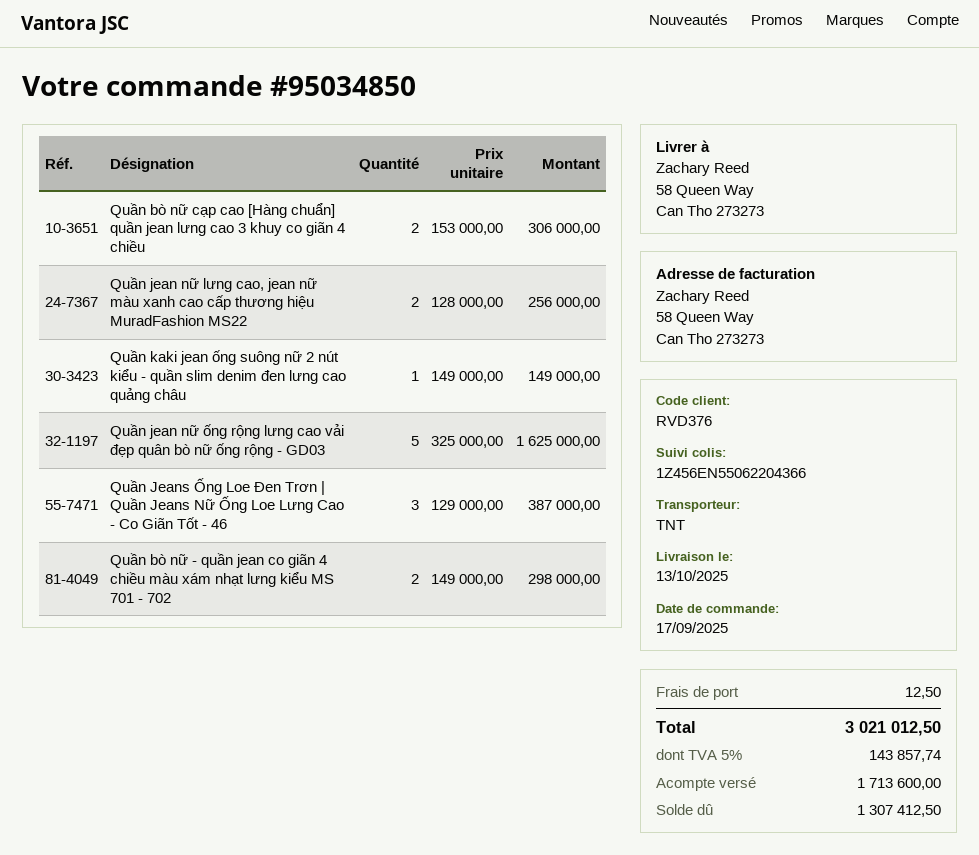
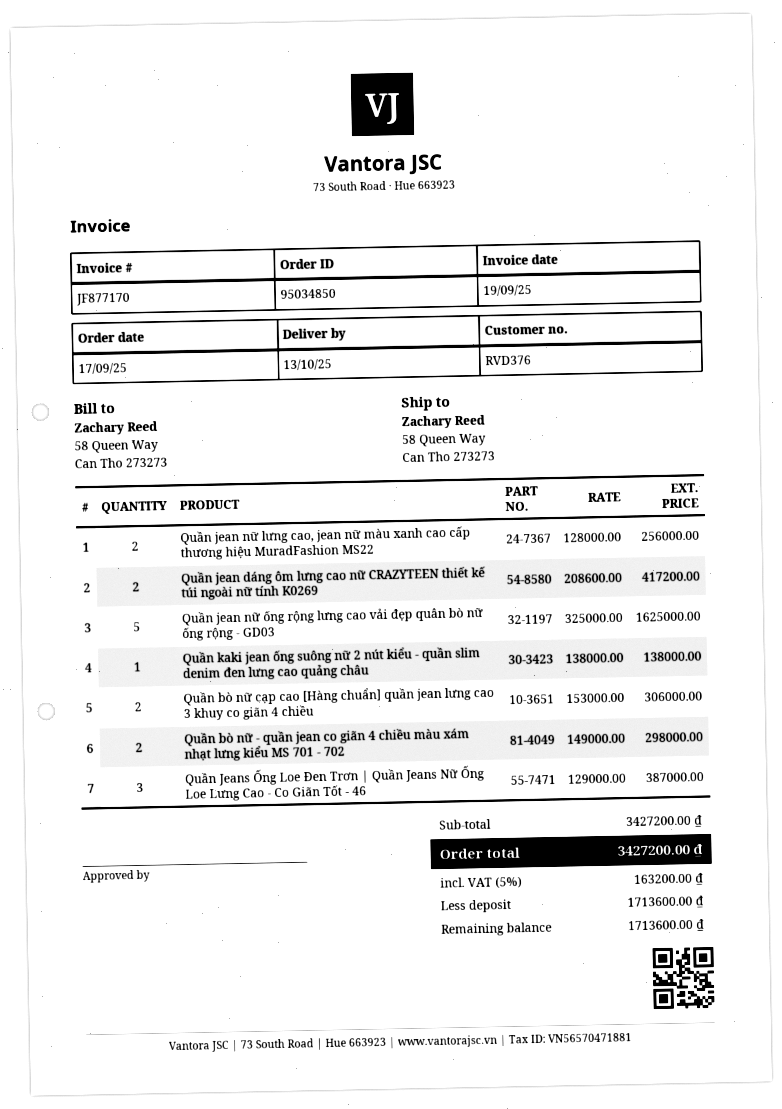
Quần kaki jean ống suông nữ 2 nút kiểu - quần slim denim đen lưng cao quảng châu: 1 x 149000.00 = 149000.00 -> 1 x 138000.00 = 138000.00
Quần jean dáng ôm lưng cao nữ CRAZYTEEN thiết kế túi ngoài nữ tính K0269: none -> 2 x 208600.00 = 417200.00
shipping: 12.50 -> none
tax: 5% = 143857.74 -> 5% = 163200.00
total: 3021012.50 -> 3427200.00
balance: 1307412.50 -> 1713600.00

